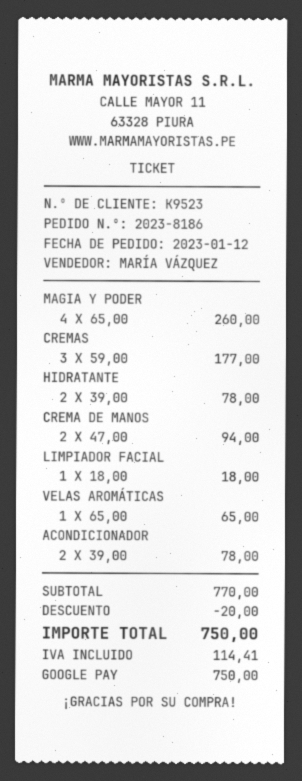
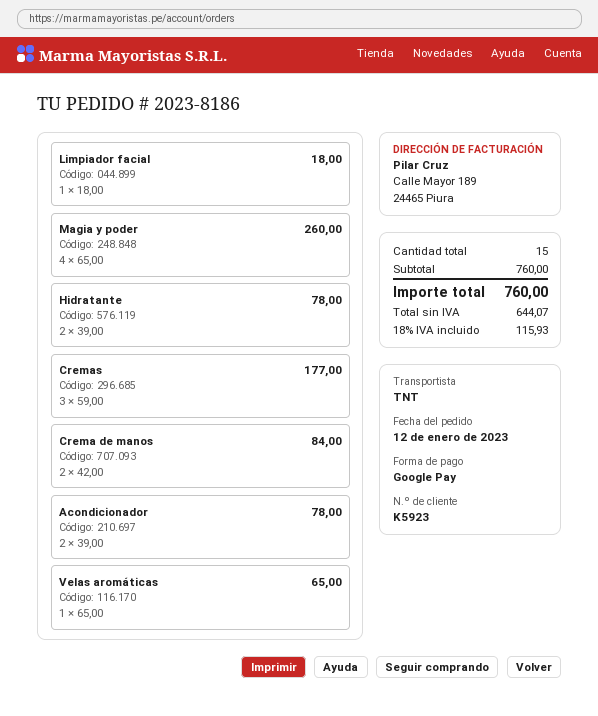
customer number: K9523 -> K5923
CREMA DE MANOS: 2 x 47.00 = 94.00 -> 2 x 42.00 = 84.00
subtotal: 770.00 -> 760.00
discount: 20.00 -> none
tax: 114.41 -> 115.93
total: 750.00 -> 760.00

